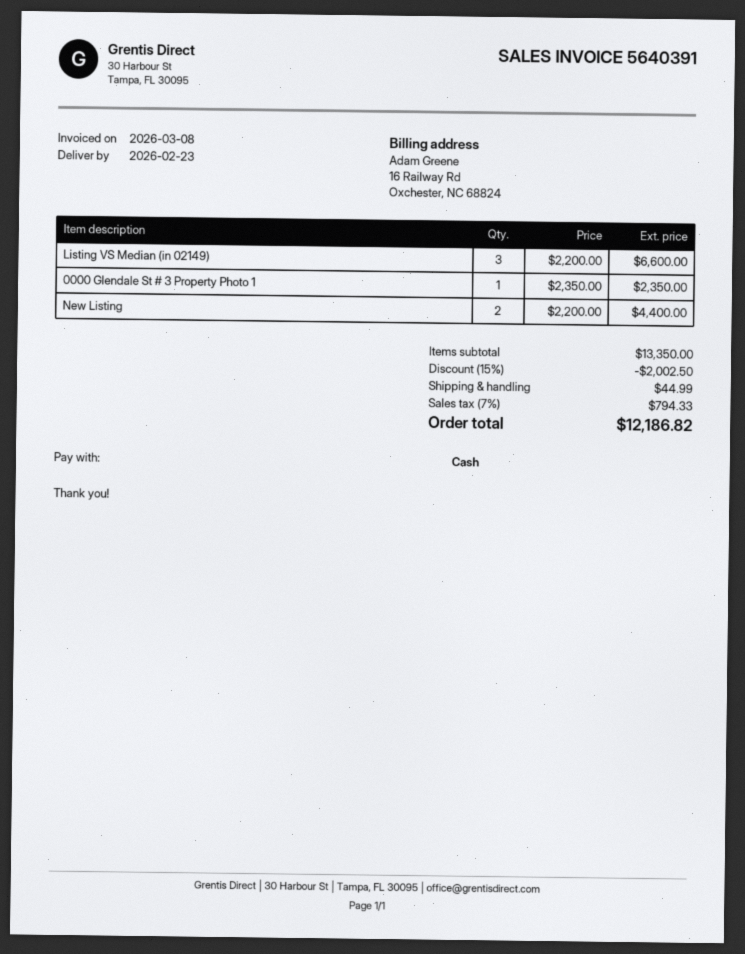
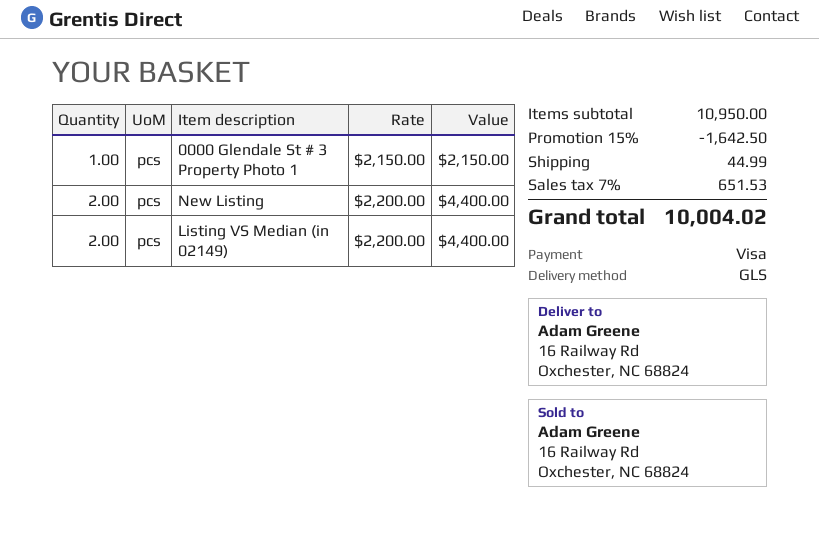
payment method: cash -> Visa
Listing VS Median (in 02149): 3 x 2200.00 = 6600.00 -> 2 x 2200.00 = 4400.00
0000 Glendale St # 3 Property Photo 1: 1 x 2350.00 = 2350.00 -> 1 x 2150.00 = 2150.00
subtotal: 13350.00 -> 10950.00
discount: 15% = 2002.50 -> 15% = 1642.50
tax: 7% = 794.33 -> 7% = 651.53
total: 12186.82 -> 10004.02

